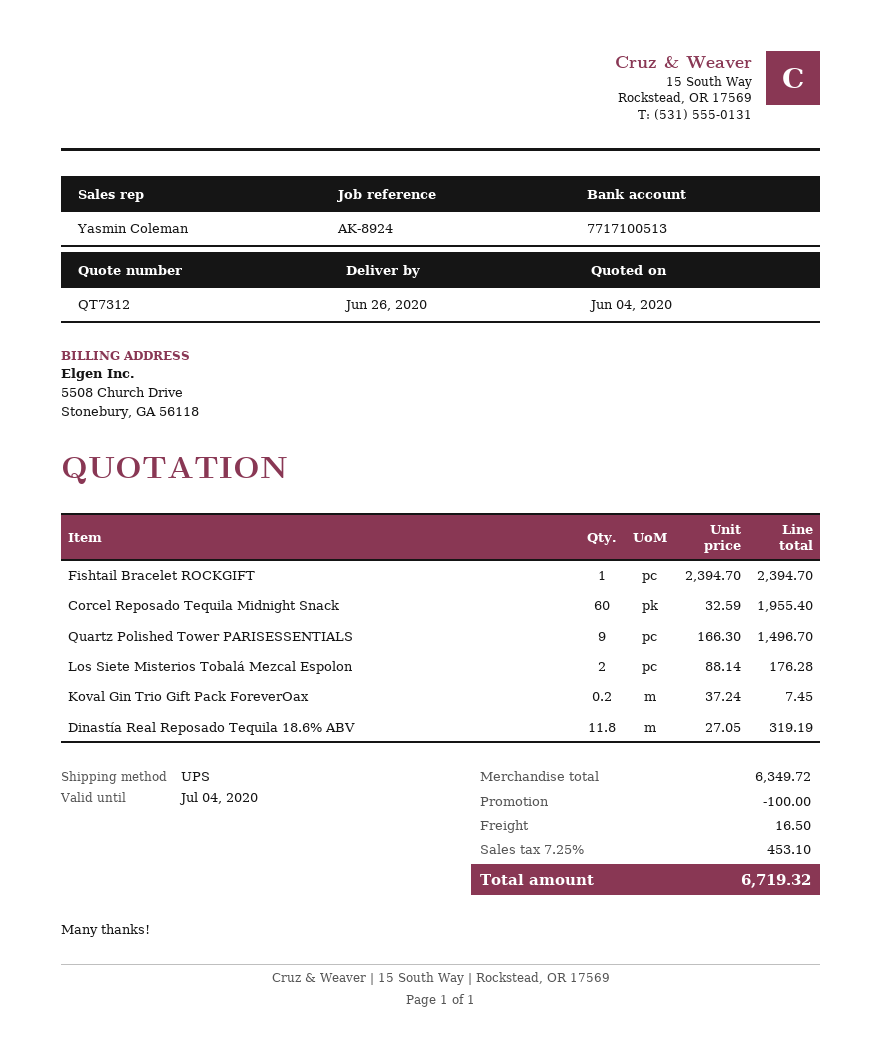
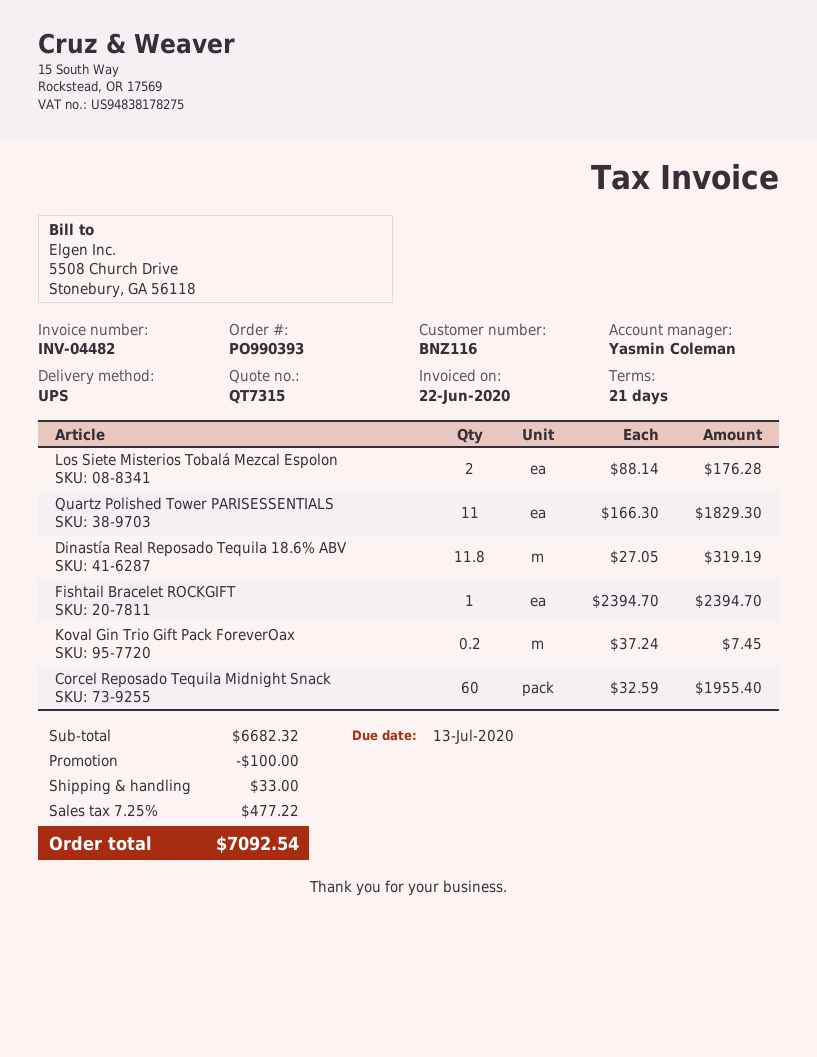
quote number: QT7312 -> QT7315
Quartz Polished Tower PARISESSENTIALS: 9 x 166.30 = 1496.70 -> 11 x 166.30 = 1829.30
subtotal: 6349.72 -> 6682.32
shipping: 16.50 -> 33.00
tax: 7.25% = 453.10 -> 7.25% = 477.22
total: 6719.32 -> 7092.54

